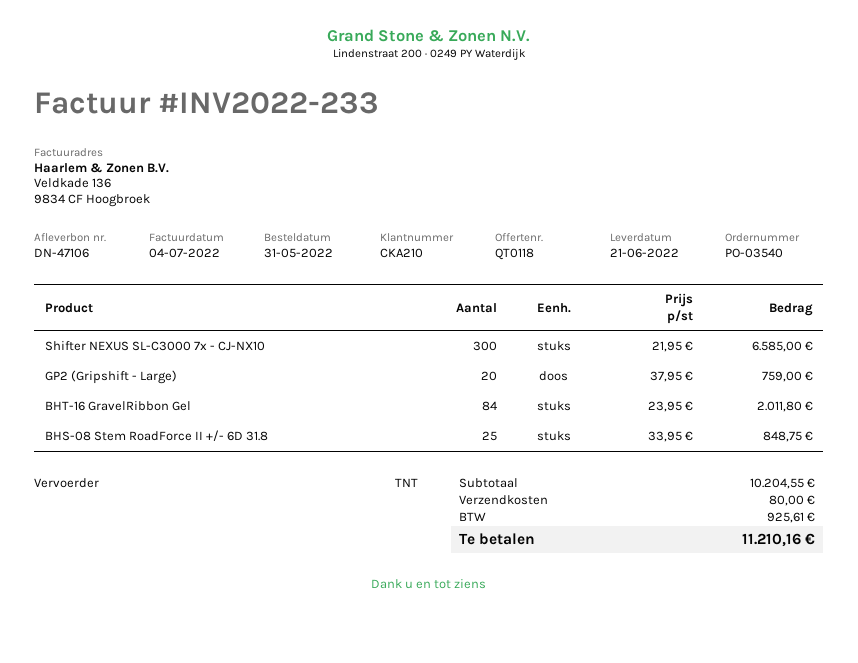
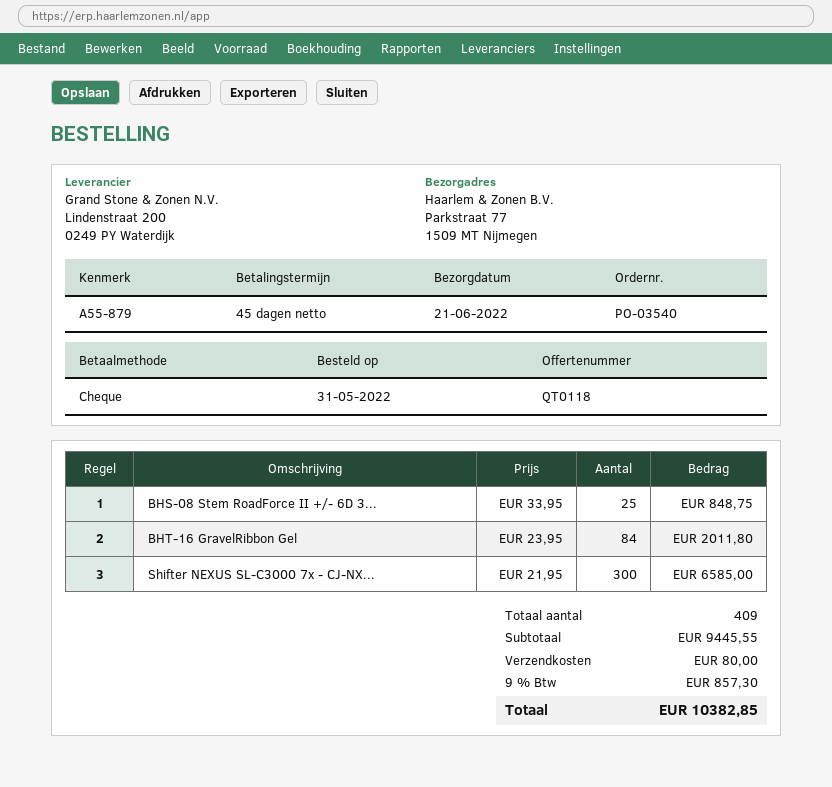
GP2 (Gripshift - Large): 20 x 37.95 = 759.00 -> none
subtotal: 10204.55 -> 9445.55
tax: 925.61 -> 857.30
total: 11210.16 -> 10382.85

